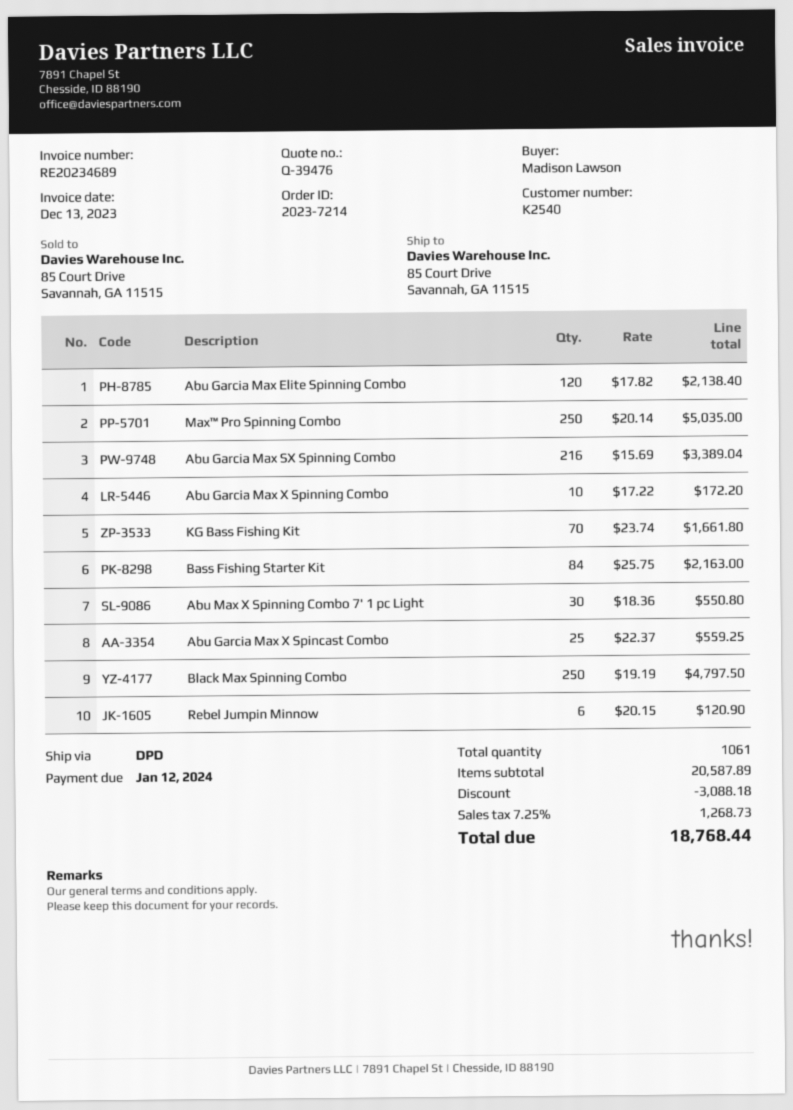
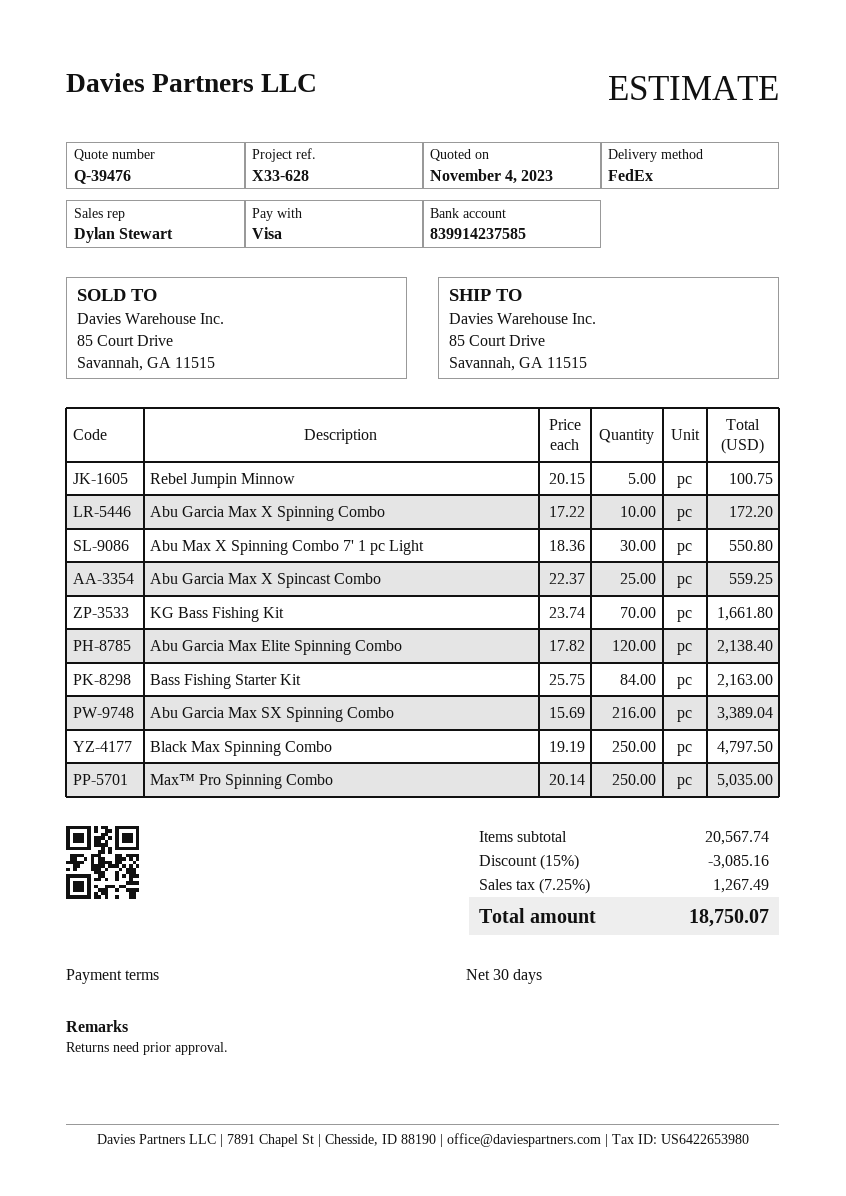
shipping method: DPD -> FedEx
Rebel Jumpin Minnow: 6 x 20.15 = 120.90 -> 5 x 20.15 = 100.75
subtotal: 20587.89 -> 20567.74
discount: 3088.18 -> 3085.16
tax: 7.25% = 1268.73 -> 7.25% = 1267.49
total: 18768.44 -> 18750.07

